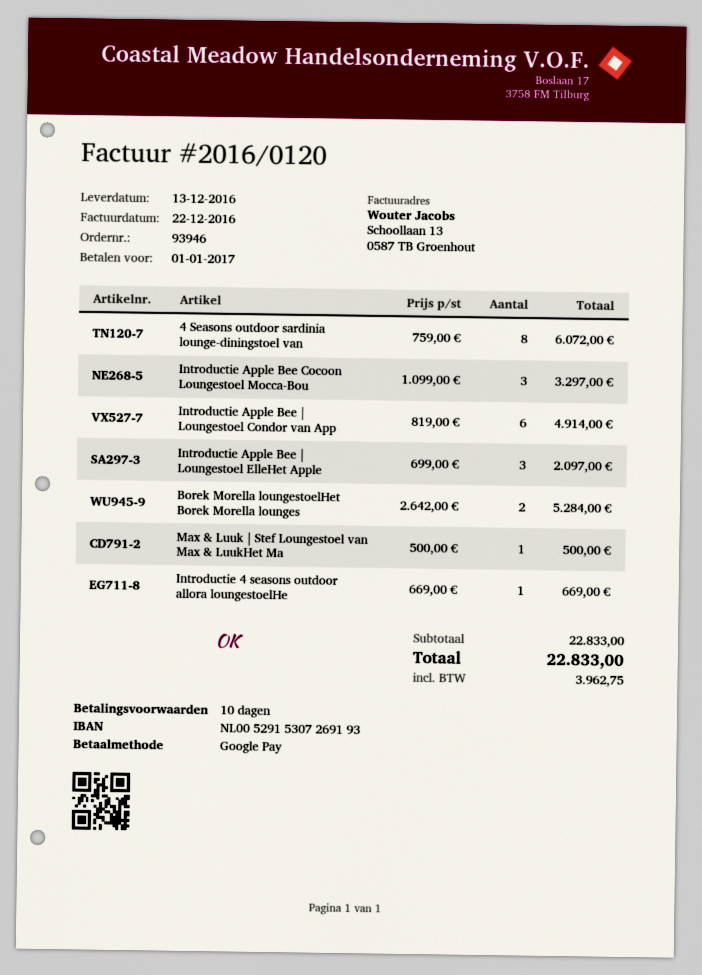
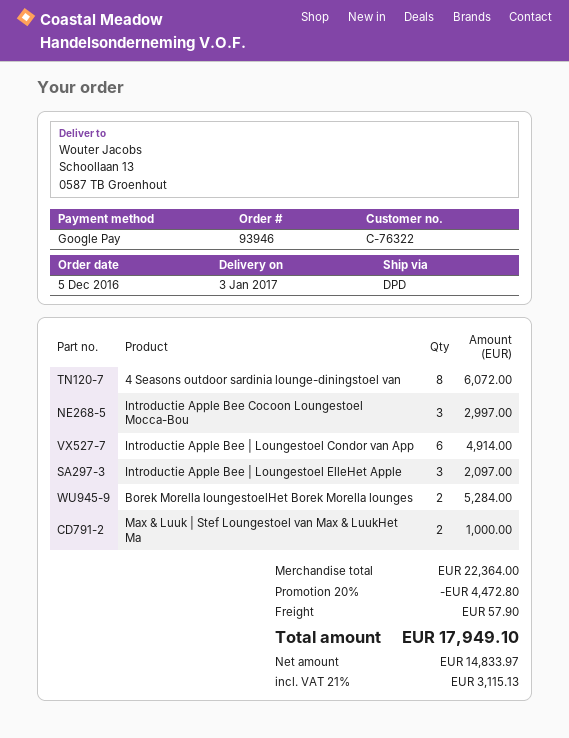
delivery date: 2016-12-13 -> 2017-01-03
Introductie Apple Bee Cocoon Loungestoel Mocca-Bou: 3 for 3297.00 -> 3 for 2997.00
Max & Luuk | Stef Loungestoel van Max & LuukHet Ma: 1 for 500.00 -> 2 for 1000.00
Introductie 4 seasons outdoor allora loungestoelHe: 1 for 669.00 -> none
subtotal: 22833.00 -> 22364.00
discount: none -> 20% = 4472.80
shipping: none -> 57.90
tax: 3962.75 -> 3115.13
total: 22833.00 -> 17949.10

